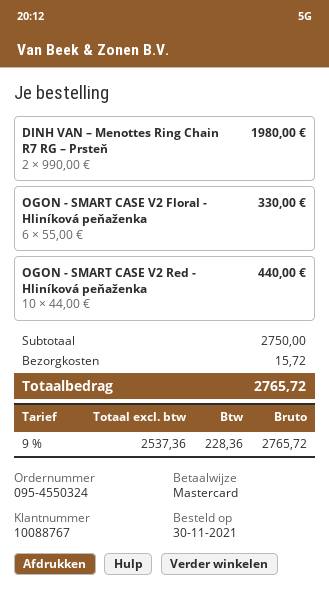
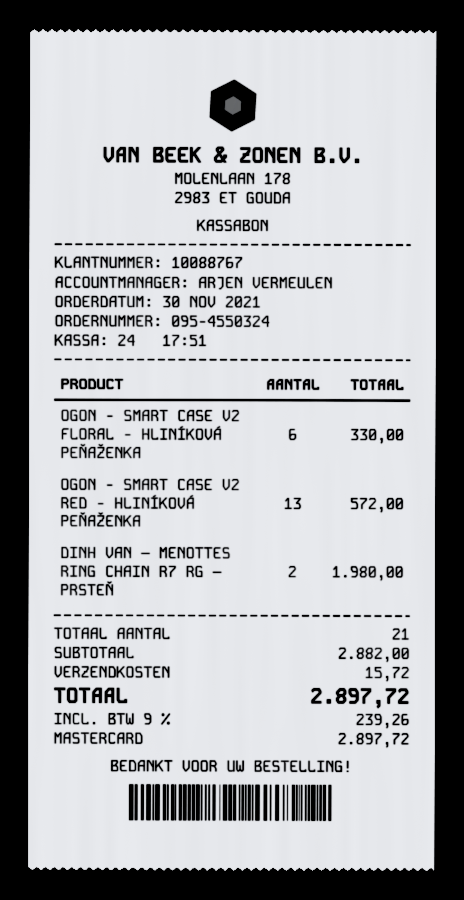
OGON - SMART CASE V2 Red - Hliníková peňaženka: 10 for 440.00 -> 13 for 572.00
subtotal: 2750.00 -> 2882.00
tax: 9% = 228.36 -> 9% = 239.26
total: 2765.72 -> 2897.72

